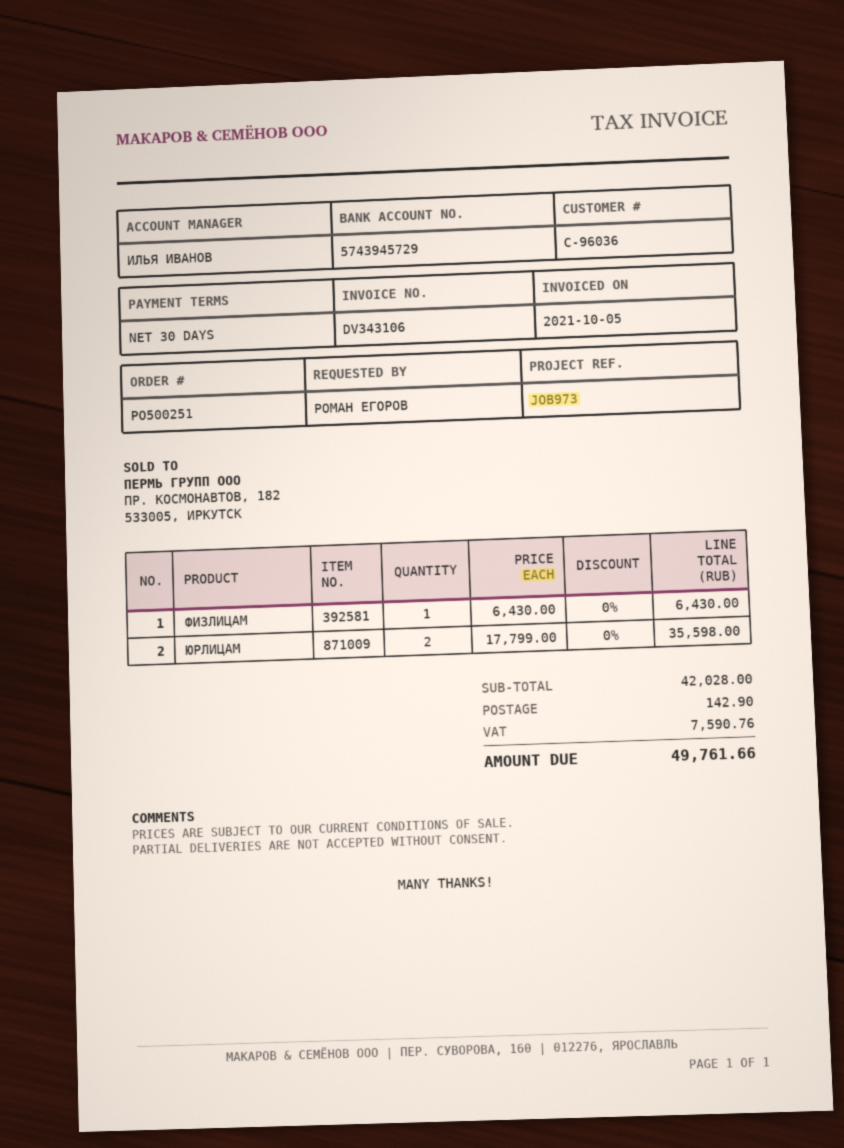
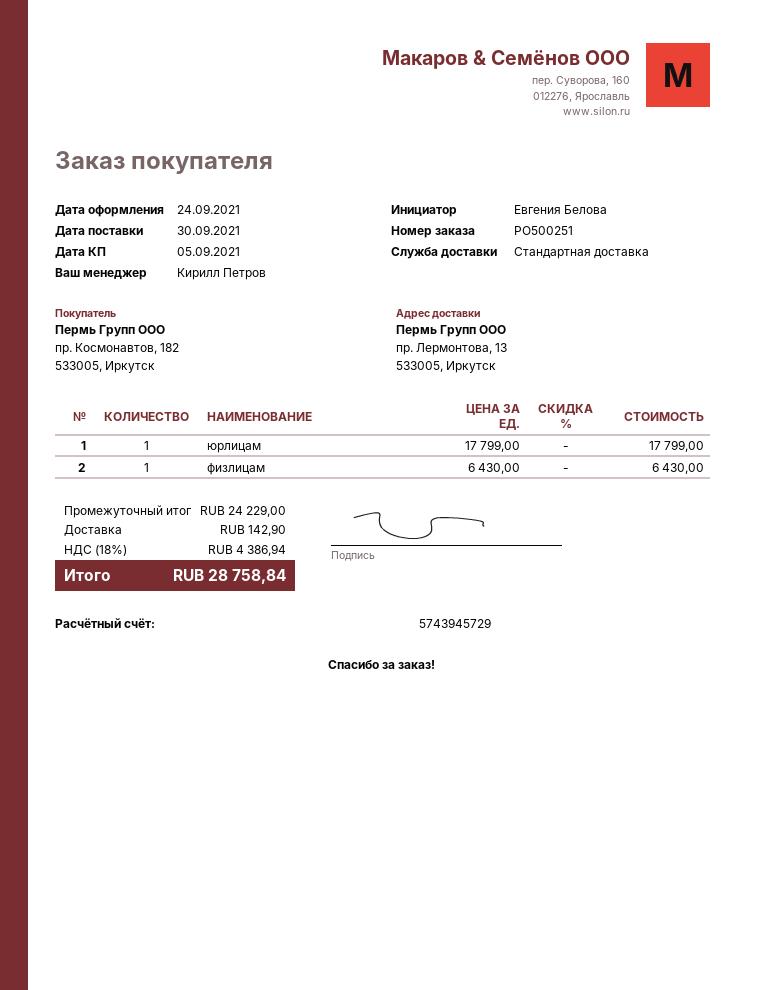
ordered by: РОМАН ЕГОРОВ -> Евгения Белова
sales rep: ИЛЬЯ ИВАНОВ -> Кирилл Петров
ЮРЛИЦАМ: 2 x 17799.00 = 35598.00 -> 1 x 17799.00 = 17799.00
subtotal: 42028.00 -> 24229.00
tax: 7590.76 -> 4386.94
total: 49761.66 -> 28758.84

